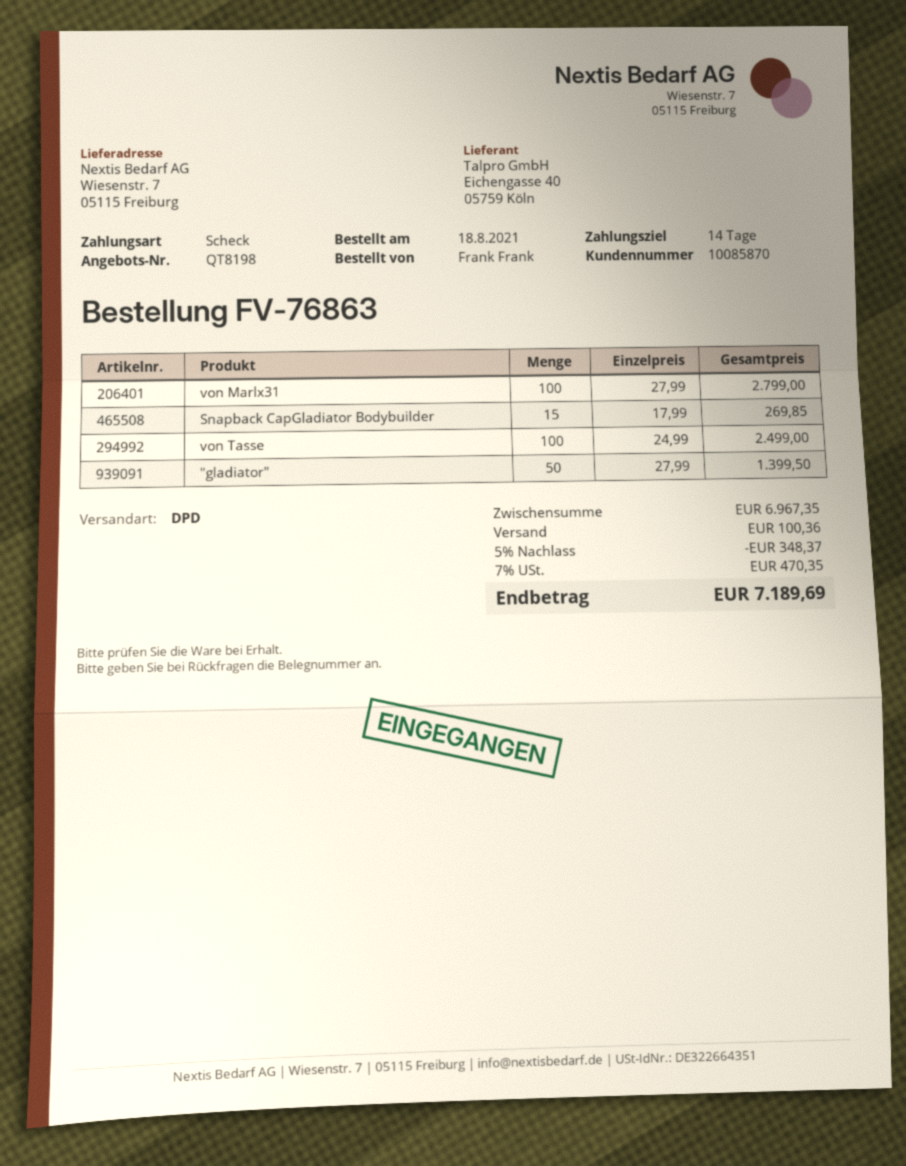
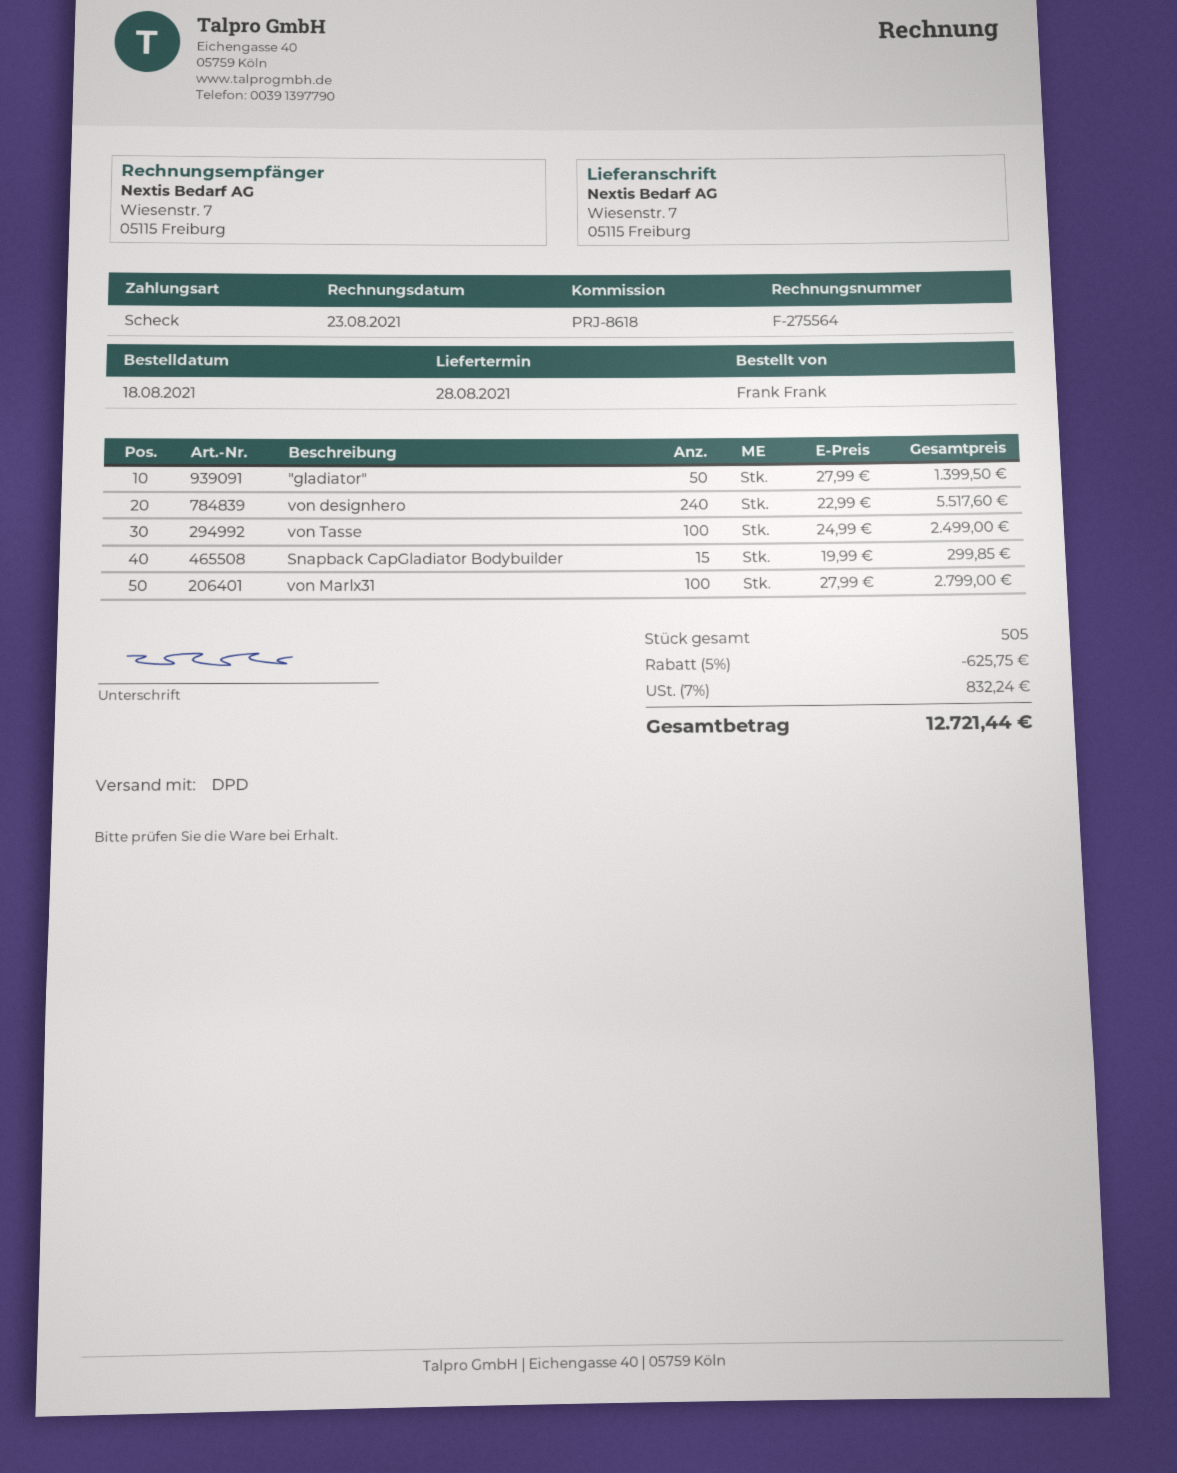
Snapback CapGladiator Bodybuilder: 15 x 17.99 = 269.85 -> 15 x 19.99 = 299.85
von designhero: none -> 240 x 22.99 = 5517.60
discount: 5% = 348.37 -> 5% = 625.75
shipping: 100.36 -> none
tax: 7% = 470.35 -> 7% = 832.24
total: 7189.69 -> 12721.44

